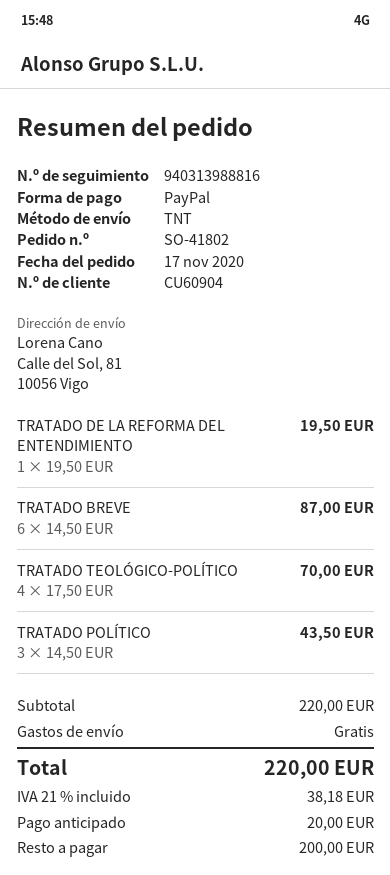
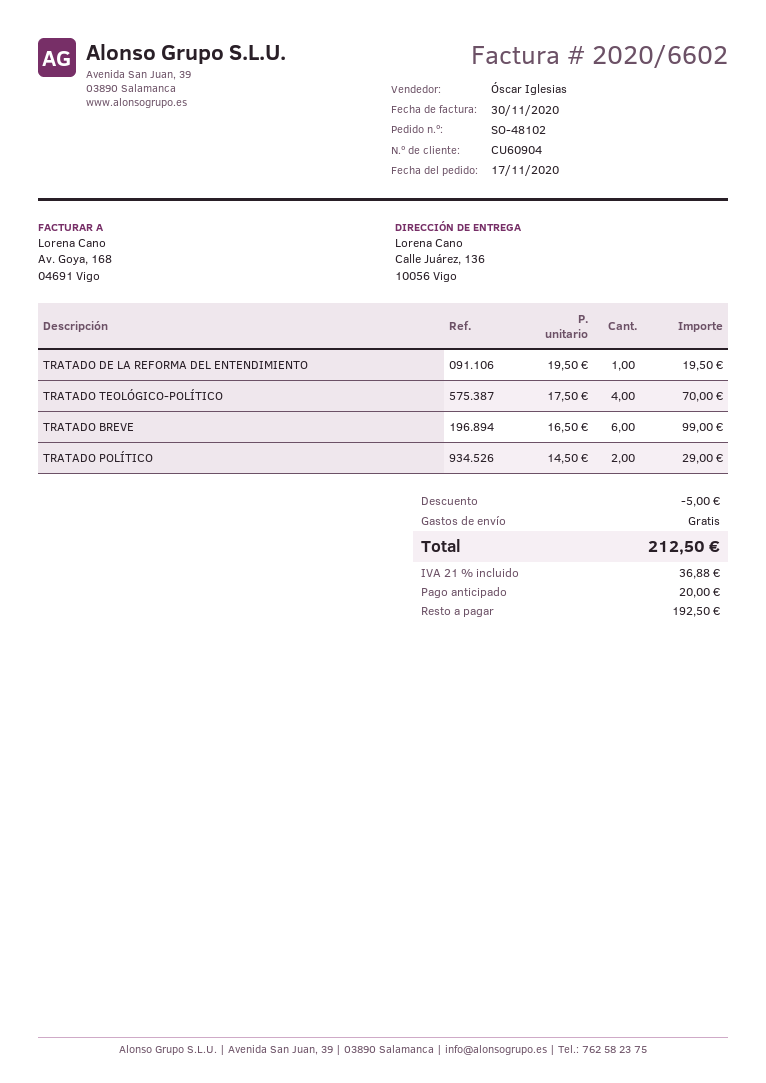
order number: SO-41802 -> SO-48102
ship to: Calle del Sol, 81, 10056 Vigo -> Calle Juárez, 136, 10056 Vigo
TRATADO BREVE: 6 x 14.50 = 87.00 -> 6 x 16.50 = 99.00
TRATADO POLÍTICO: 3 x 14.50 = 43.50 -> 2 x 14.50 = 29.00
discount: none -> 5.00
tax: 21% = 38.18 -> 21% = 36.88
total: 220.00 -> 212.50
balance: 200.00 -> 192.50

